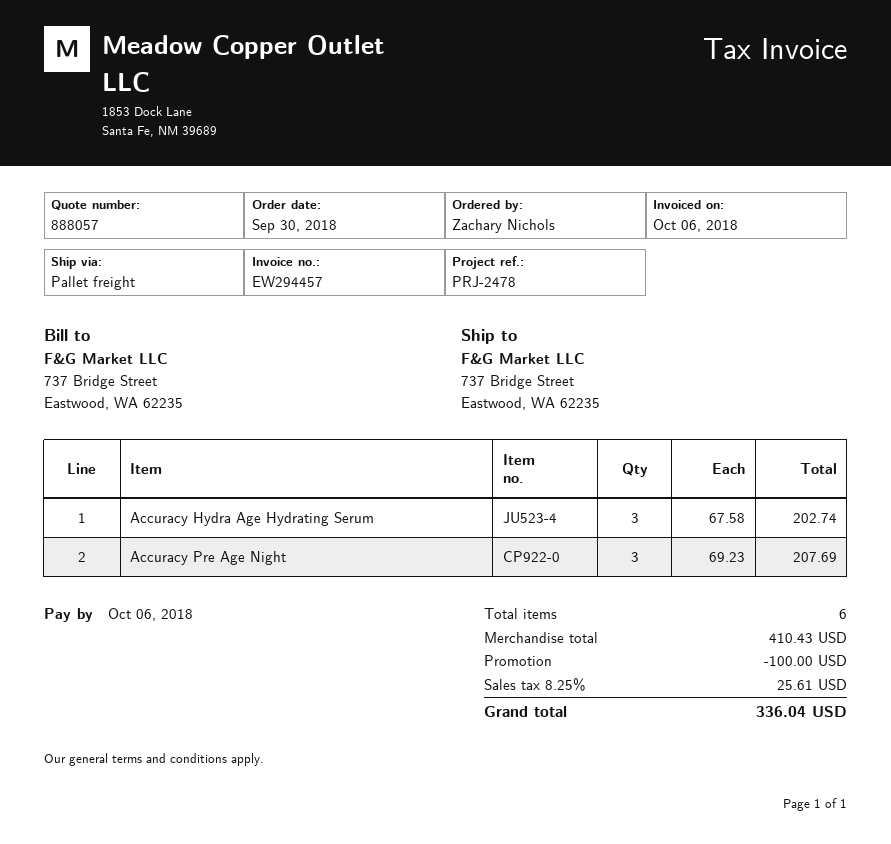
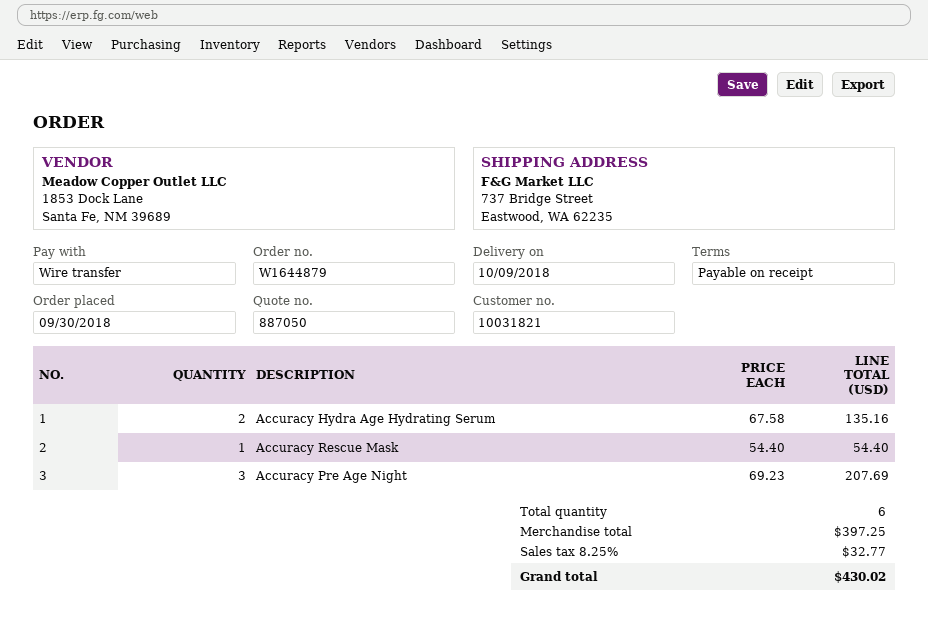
quote number: 888057 -> 887050
Accuracy Hydra Age Hydrating Serum: 3 x 67.58 = 202.74 -> 2 x 67.58 = 135.16
Accuracy Rescue Mask: none -> 1 x 54.40 = 54.40
subtotal: 410.43 -> 397.25
discount: 100.00 -> none
tax: 8.25% = 25.61 -> 8.25% = 32.77
total: 336.04 -> 430.02

